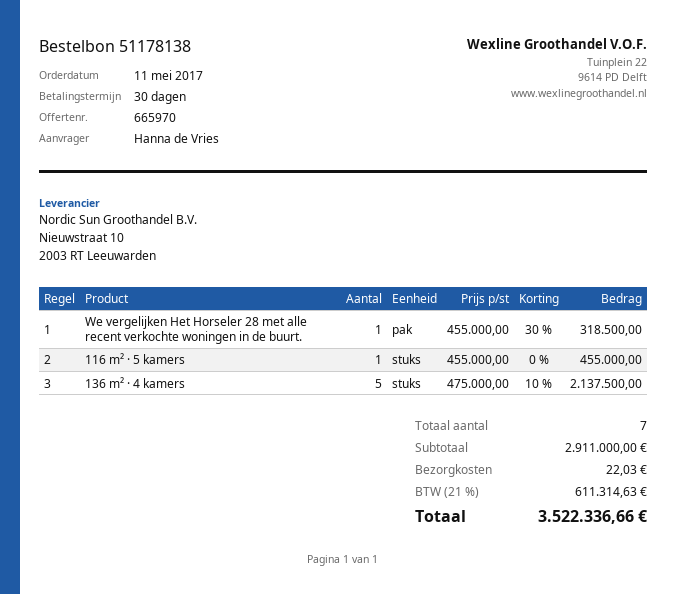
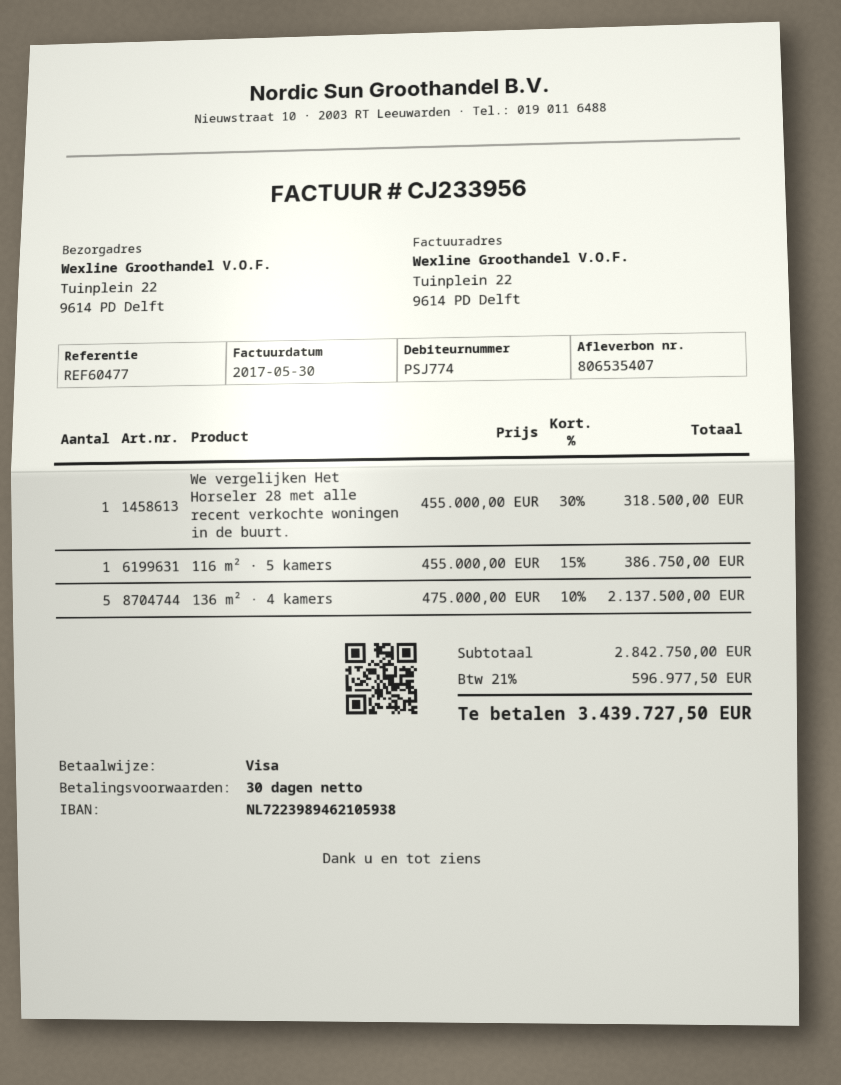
116 m² · 5 kamers: 1 x 455000.00 = 455000.00 -> 1 x 455000.00 - 15% = 386750.00
subtotal: 2911000.00 -> 2842750.00
shipping: 22.03 -> none
tax: 21% = 611314.63 -> 21% = 596977.50
total: 3522336.66 -> 3439727.50

